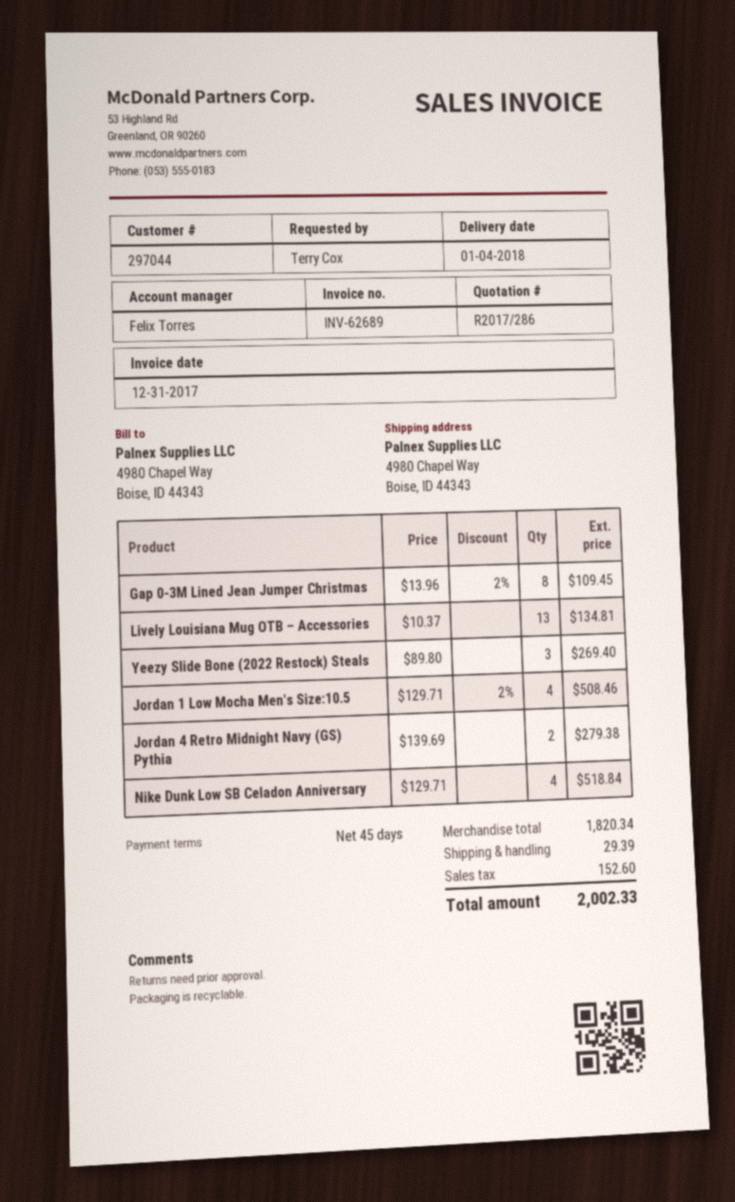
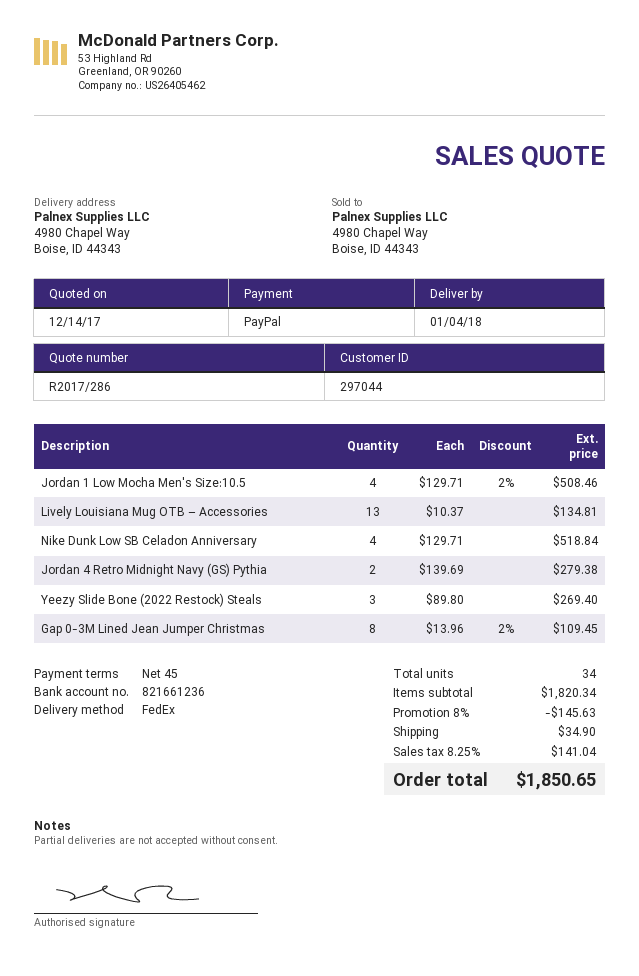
discount: none -> 8% = 145.63
shipping: 29.39 -> 34.90
tax: 152.60 -> 141.04
total: 2002.33 -> 1850.65

